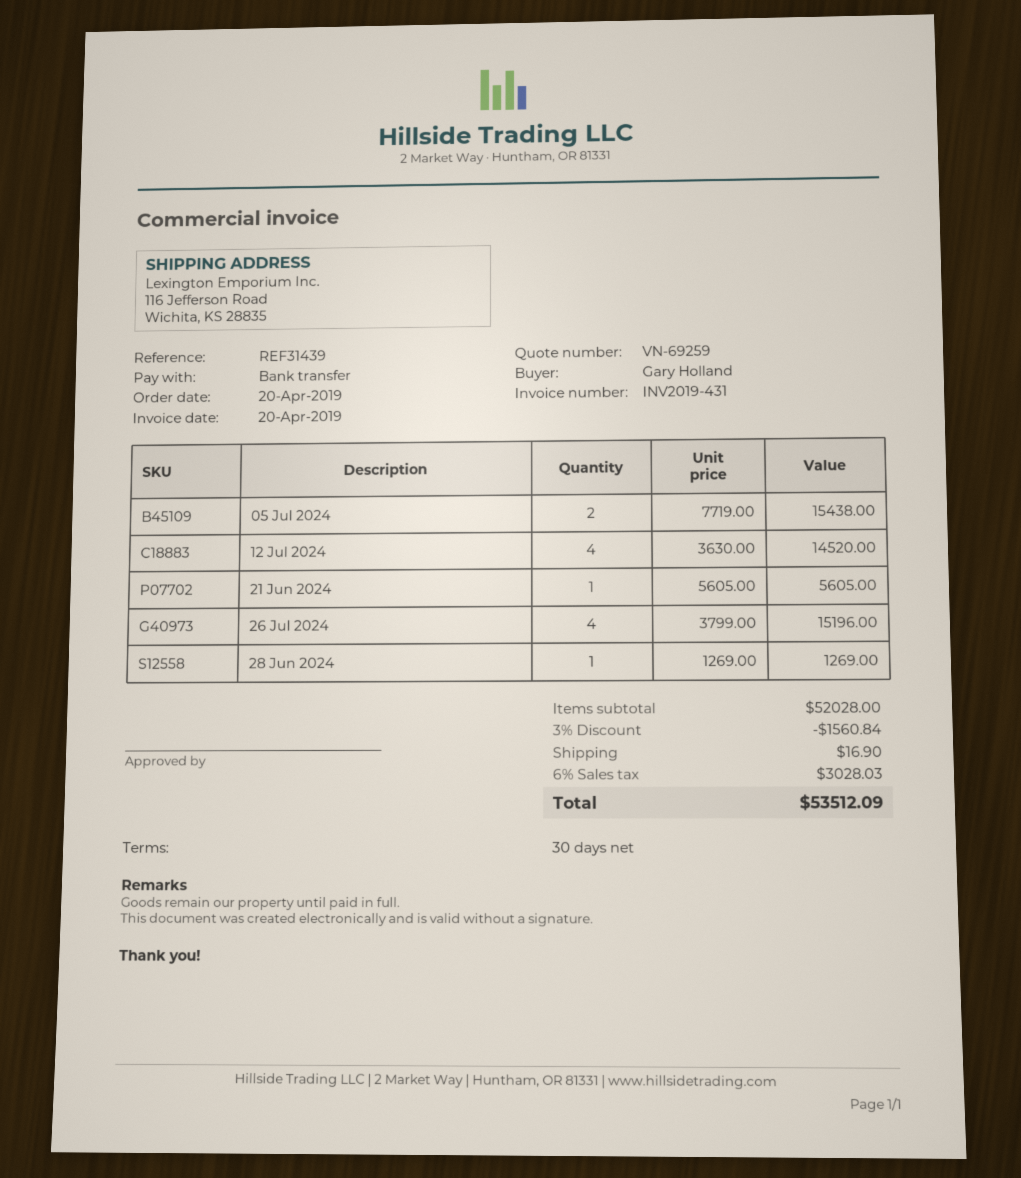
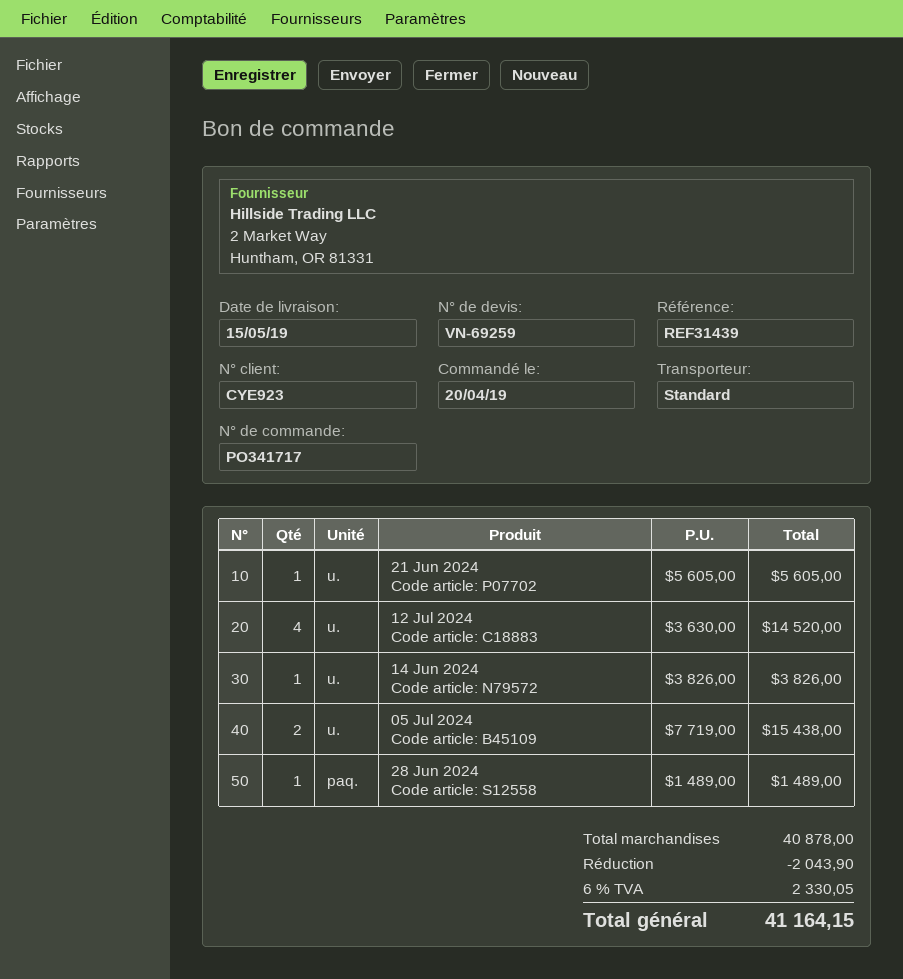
26 Jul 2024: 4 x 3799.00 = 15196.00 -> none
28 Jun 2024: 1 x 1269.00 = 1269.00 -> 1 x 1489.00 = 1489.00
14 Jun 2024: none -> 1 x 3826.00 = 3826.00
subtotal: 52028.00 -> 40878.00
discount: 1560.84 -> 2043.90
shipping: 16.90 -> none
tax: 6% = 3028.03 -> 6% = 2330.05
total: 53512.09 -> 41164.15

